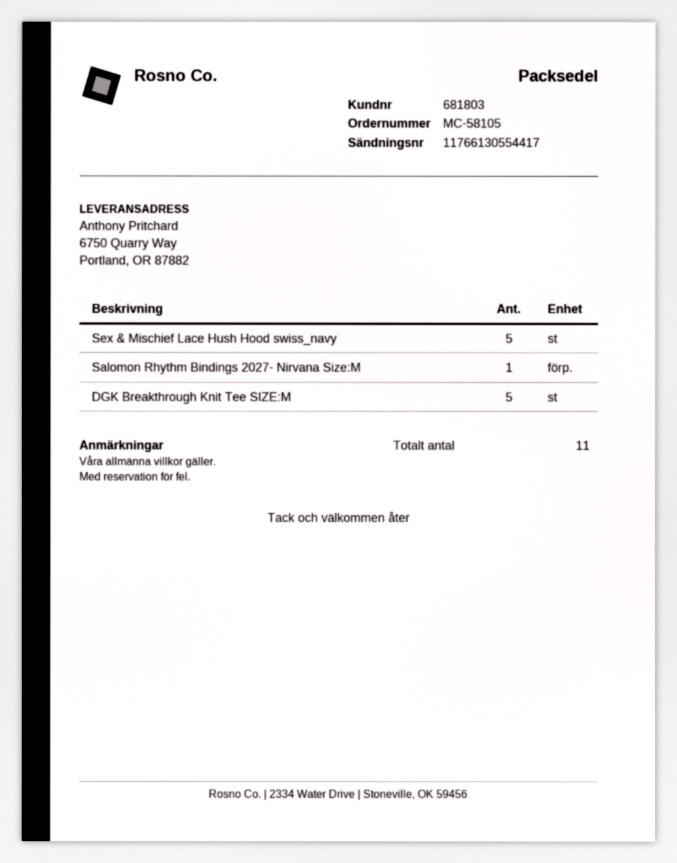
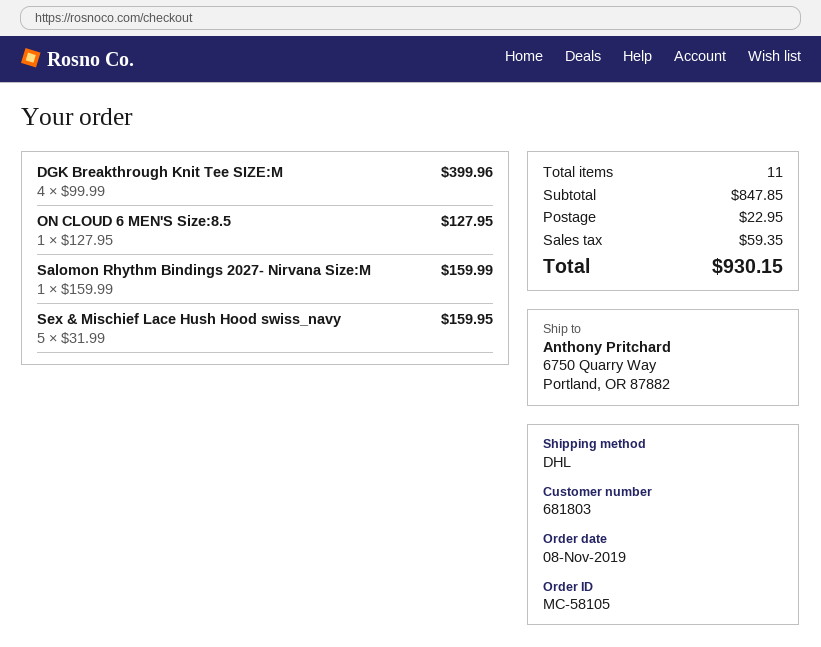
DGK Breakthrough Knit Tee SIZE:M: 5 -> 4
ON CLOUD 6 MEN'S Size:8.5: none -> 1

